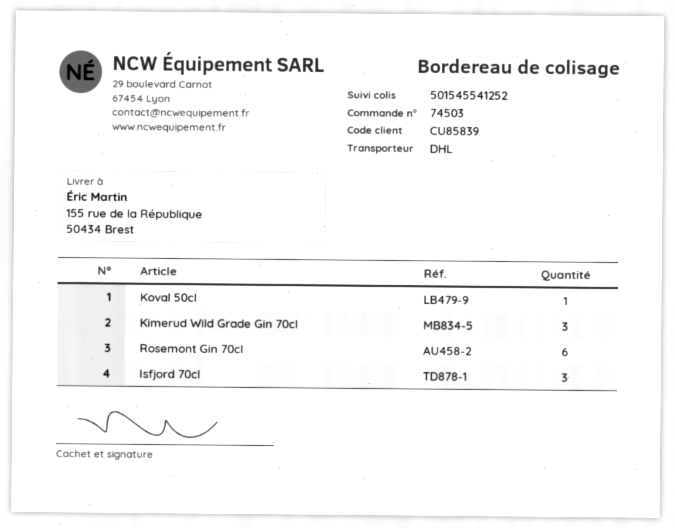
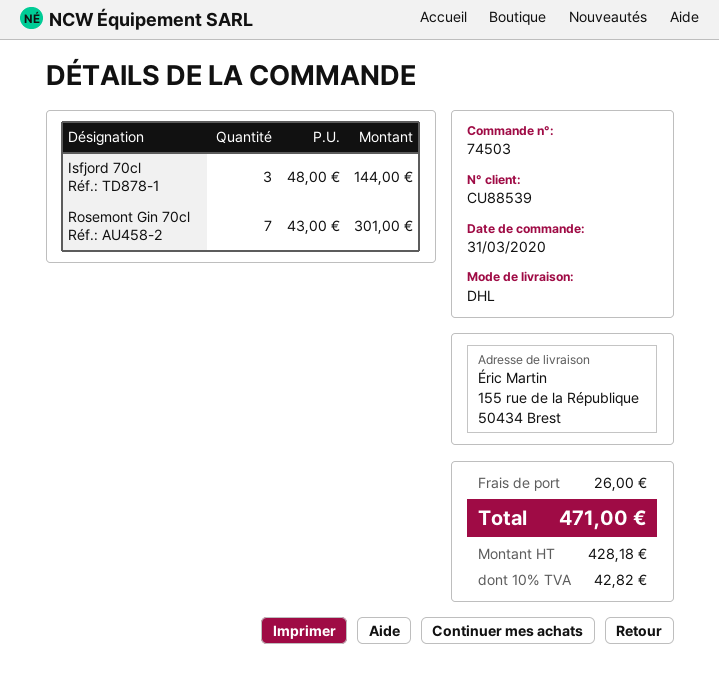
customer number: CU85839 -> CU88539
Koval 50cl: 1 -> none
Kimerud Wild Grade Gin 70cl: 3 -> none
Rosemont Gin 70cl: 6 -> 7

